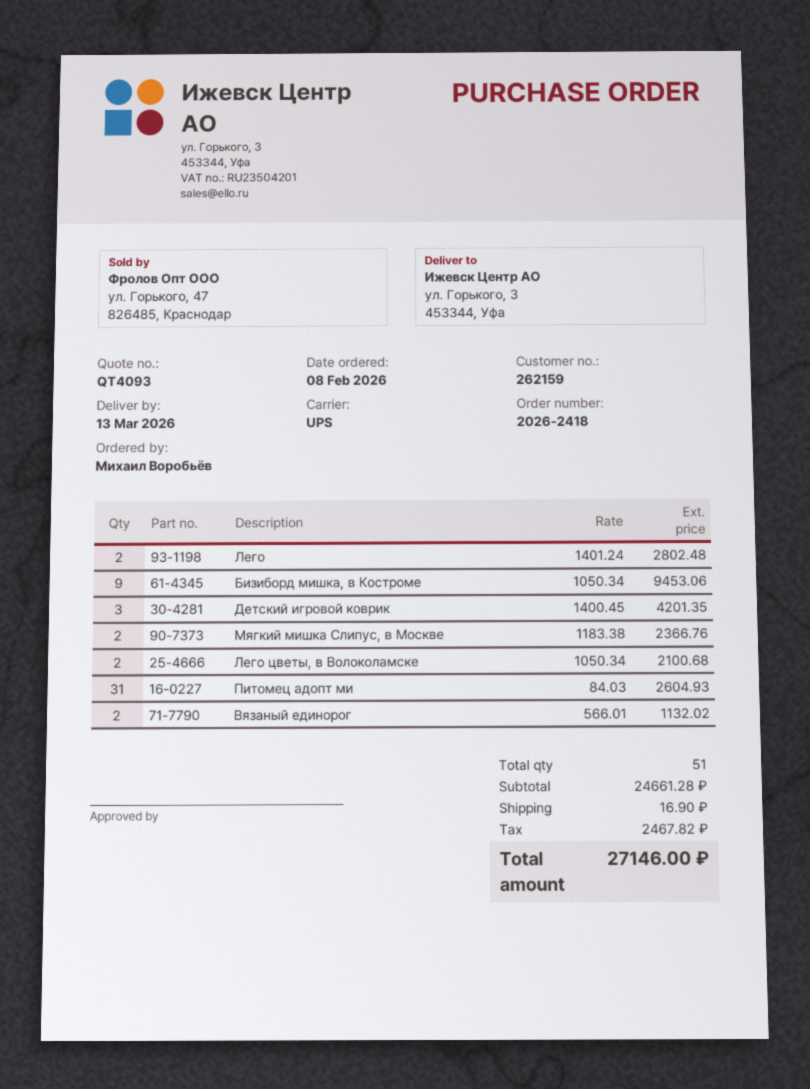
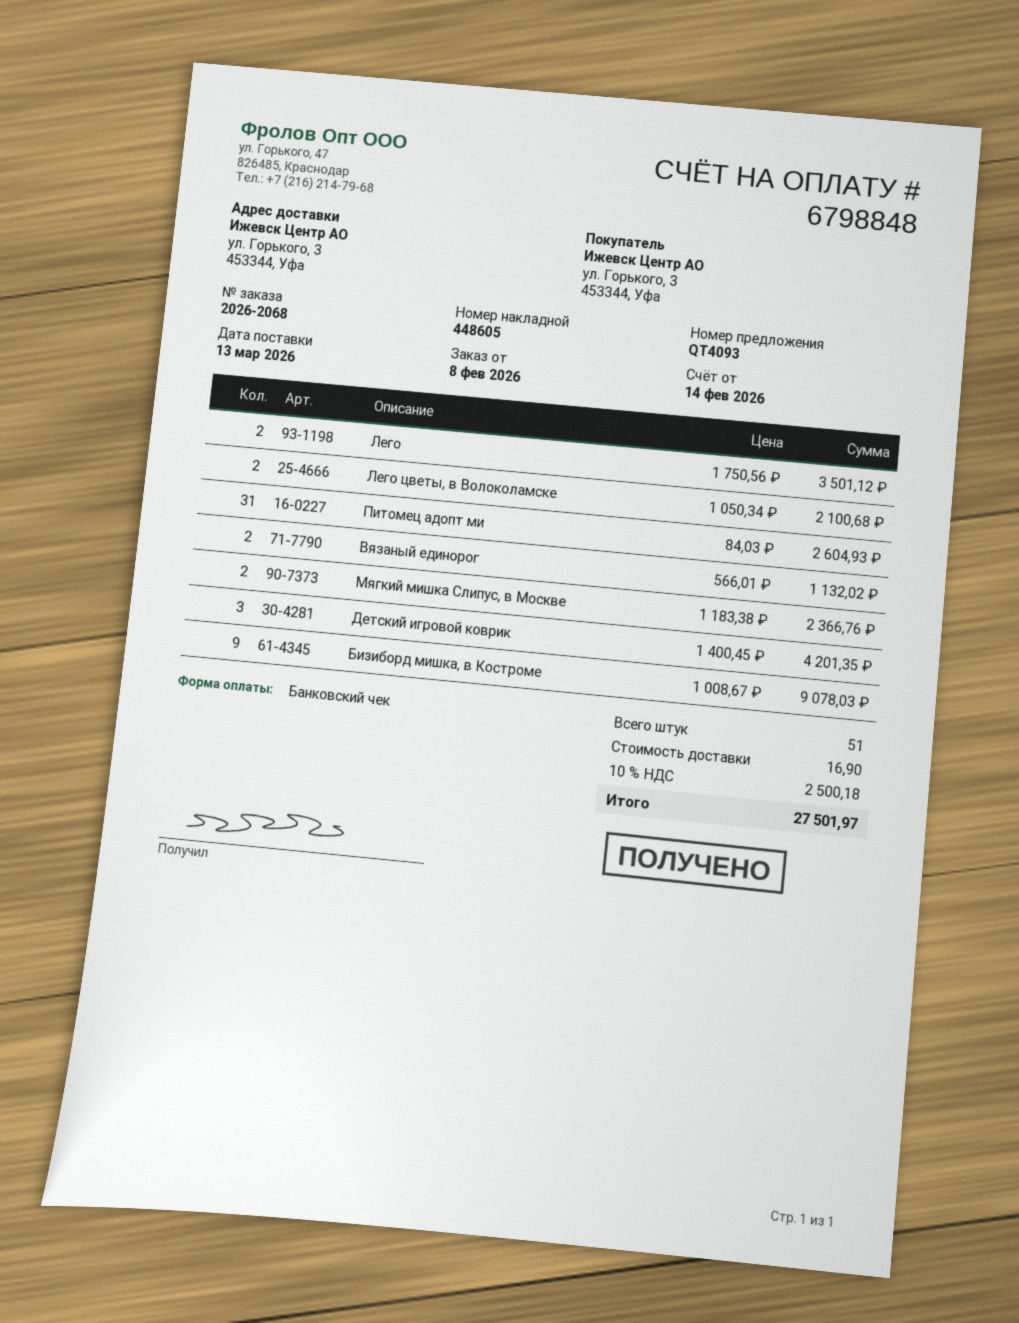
order number: 2026-2418 -> 2026-2068
Лего: 2 x 1401.24 = 2802.48 -> 2 x 1750.56 = 3501.12
Бизиборд мишка, в Костроме: 9 x 1050.34 = 9453.06 -> 9 x 1008.67 = 9078.03
tax: 2467.82 -> 2500.18
total: 27146.00 -> 27501.97

